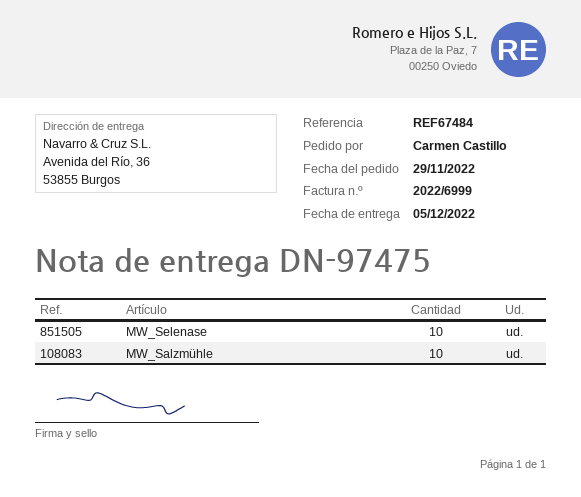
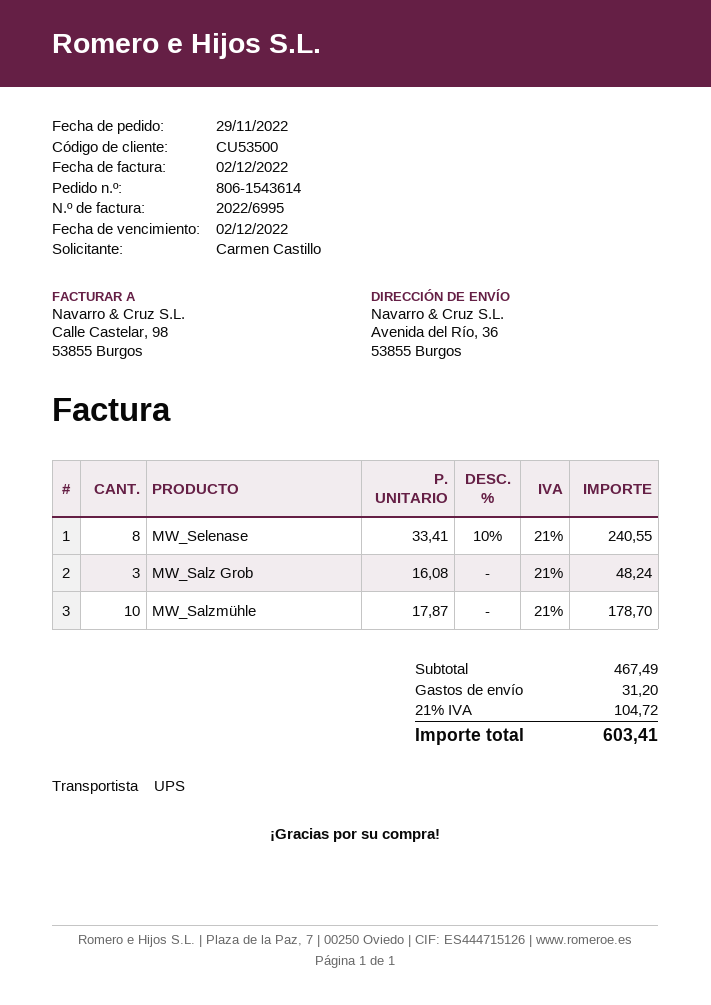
invoice number: 2022/6999 -> 2022/6995
MW_Selenase: 10 -> 8
MW_Salz Grob: none -> 3

